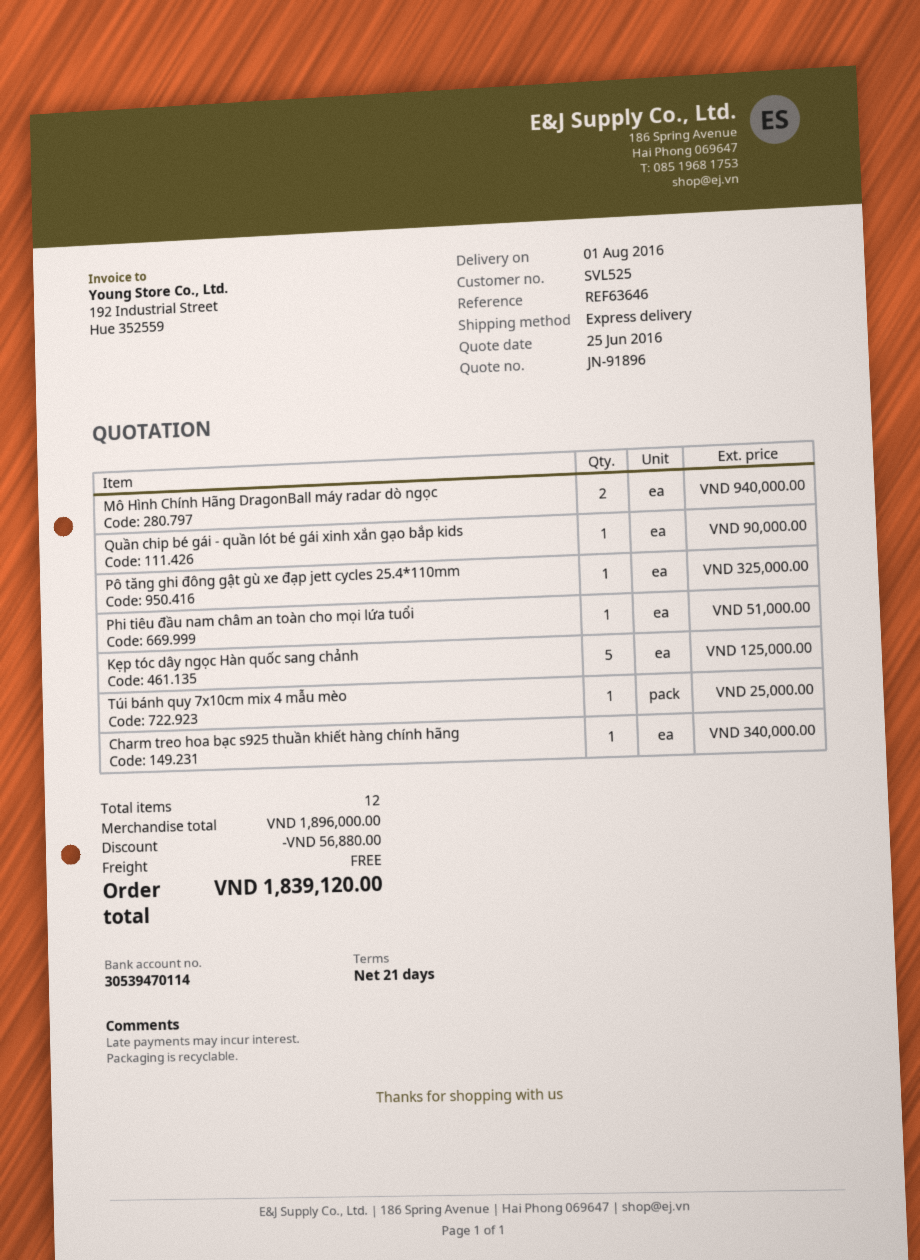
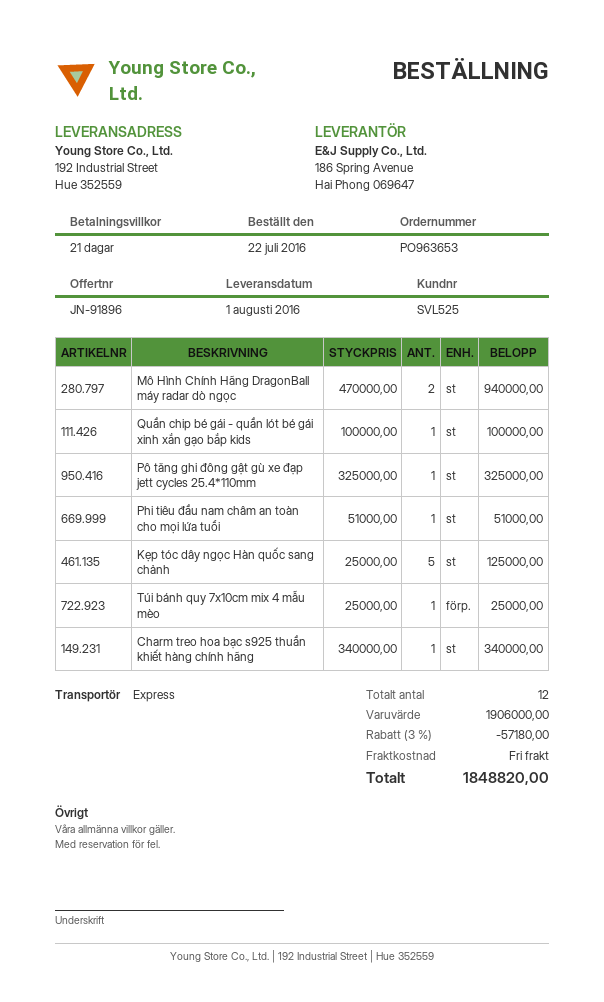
Quần chip bé gái - quần lót bé gái xinh xắn gạo bắp kids: 1 for 90000.00 -> 1 for 100000.00
subtotal: 1896000.00 -> 1906000.00
discount: 56880.00 -> 57180.00
total: 1839120.00 -> 1848820.00

